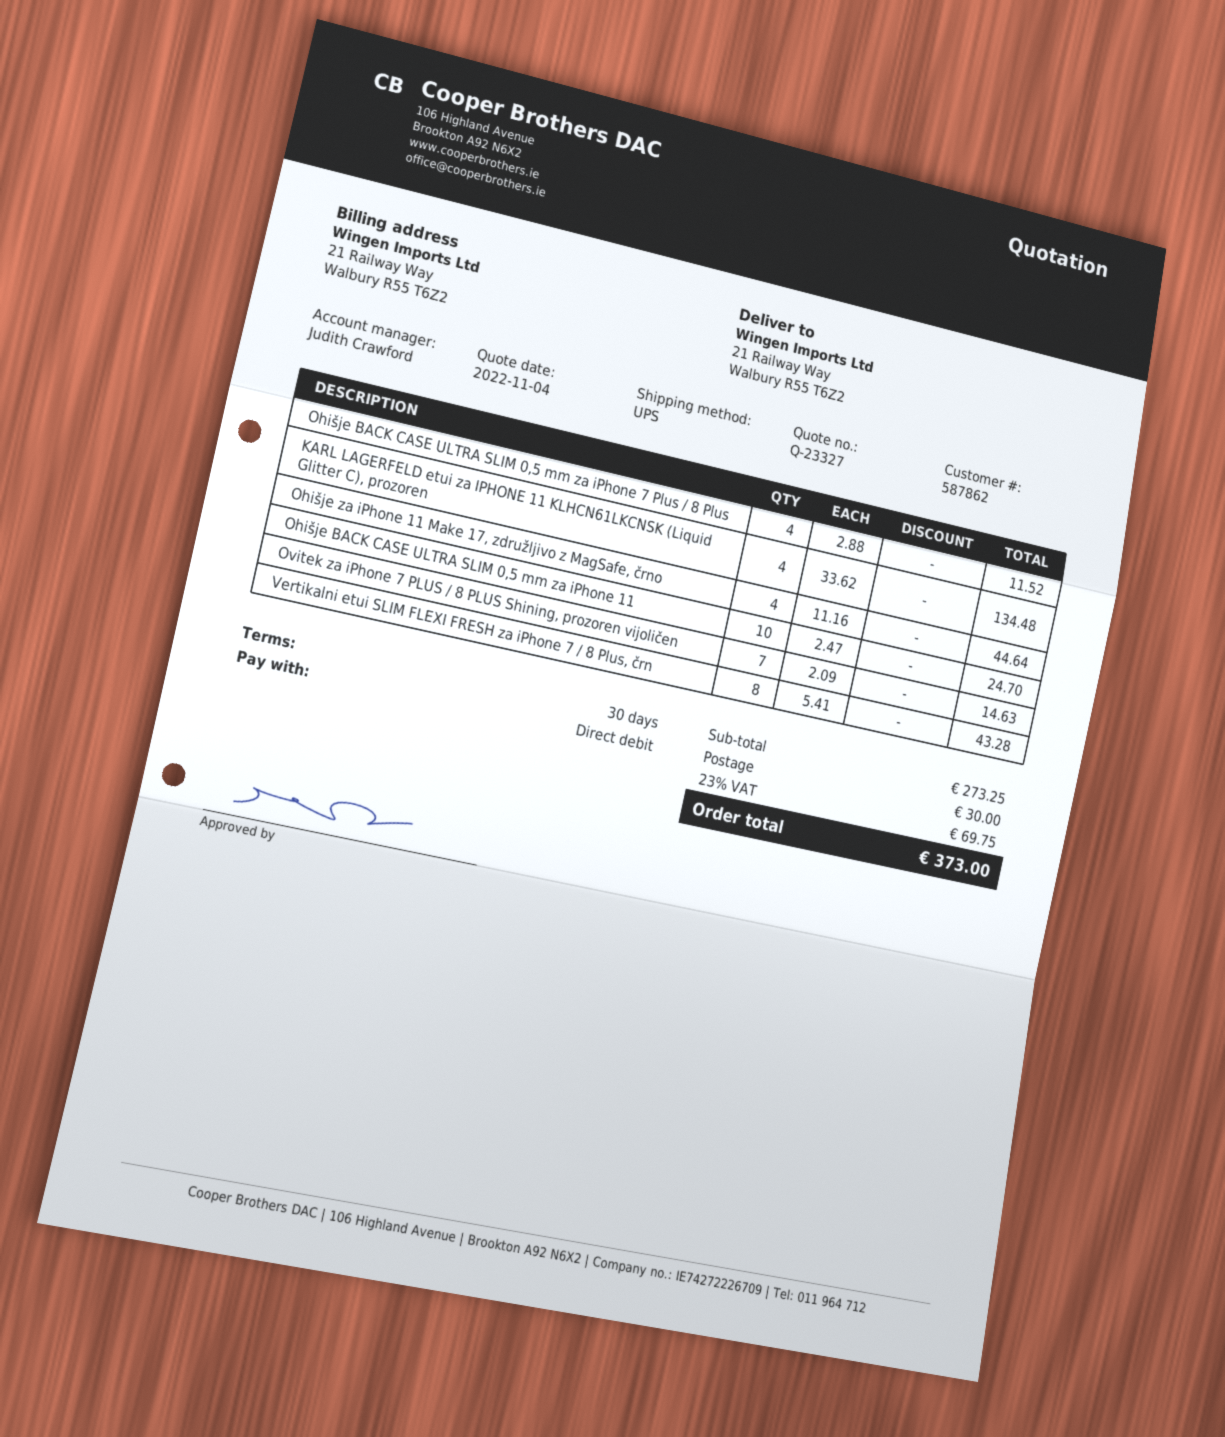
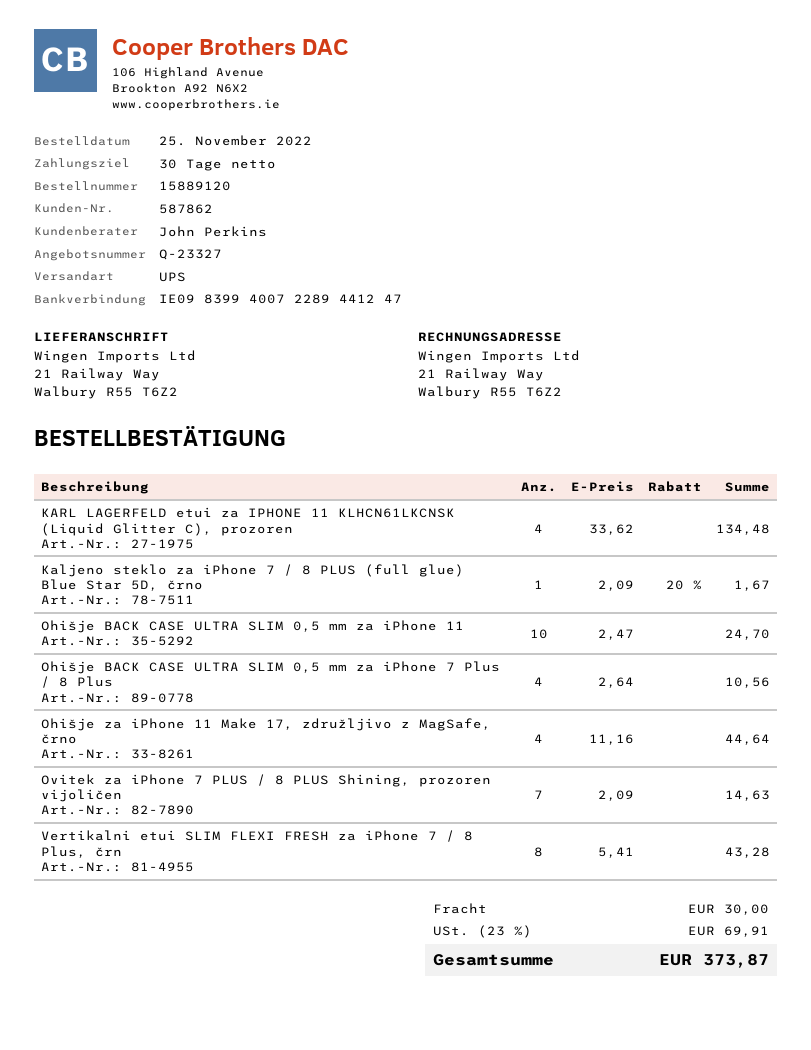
sales rep: Judith Crawford -> John Perkins
Ohišje BACK CASE ULTRA SLIM 0,5 mm za iPhone 7 Plus / 8 Plus: 4 x 2.88 = 11.52 -> 4 x 2.64 = 10.56
Kaljeno steklo za iPhone 7 / 8 PLUS (full glue) Blue Star 5D, črno: none -> 1 x 2.09 - 20% = 1.67
tax: 23% = 69.75 -> 23% = 69.91
total: 373.00 -> 373.87

